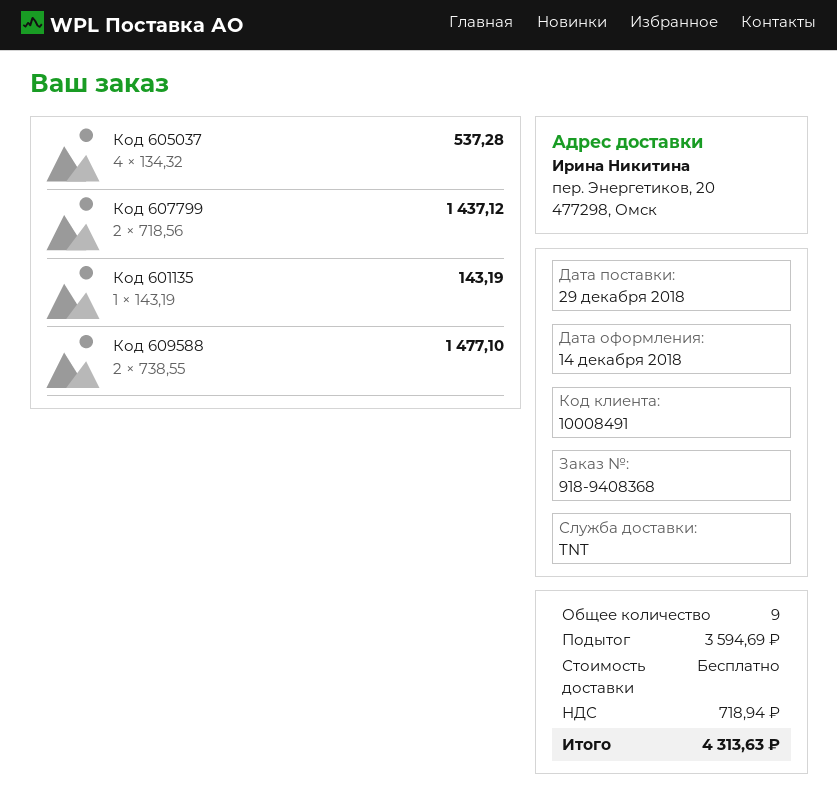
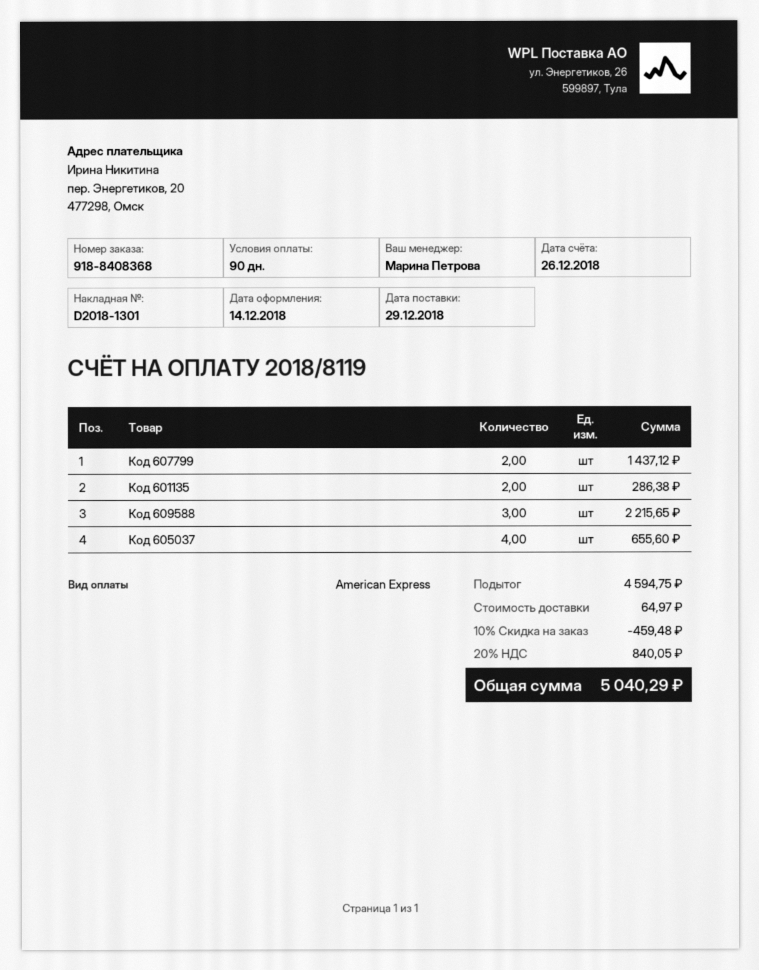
order number: 918-9408368 -> 918-8408368
Код 605037: 4 for 537.28 -> 4 for 655.60
Код 601135: 1 for 143.19 -> 2 for 286.38
Код 609588: 2 for 1477.10 -> 3 for 2215.65
subtotal: 3594.69 -> 4594.75
discount: none -> 10% = 459.48
shipping: 0.00 -> 64.97
tax: 718.94 -> 840.05
total: 4313.63 -> 5040.29

